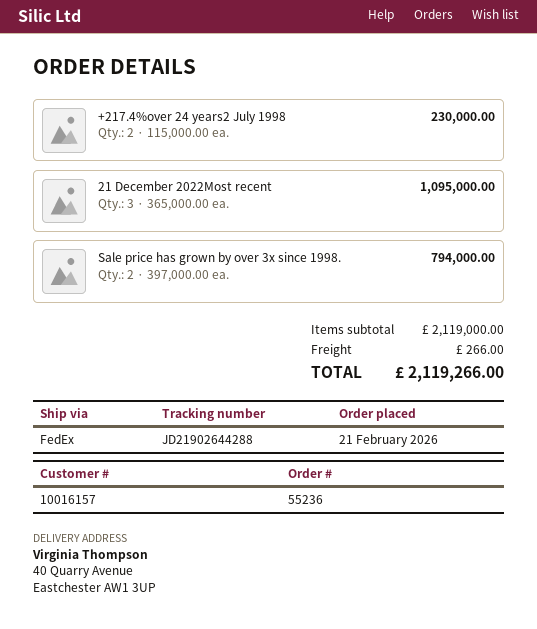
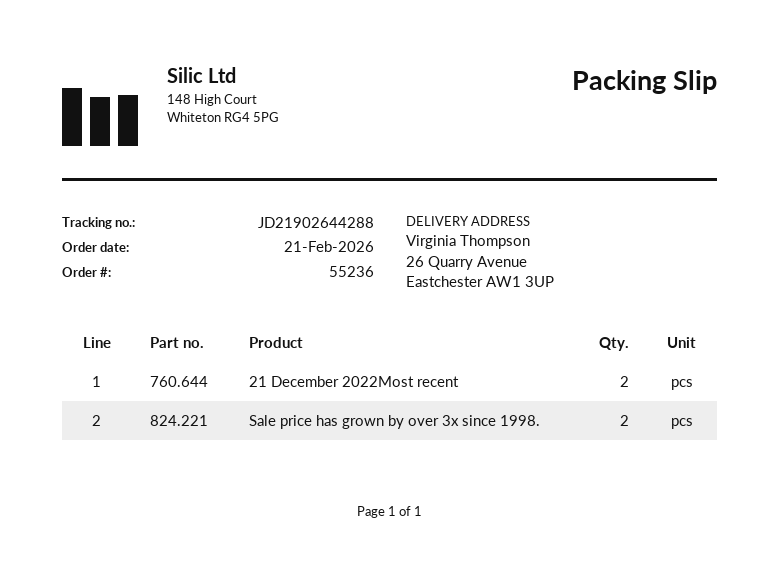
ship to: 40 Quarry Avenue, Eastchester AW1 3UP -> 26 Quarry Avenue, Eastchester AW1 3UP
+217.4%over 24 years2 July 1998: 2 -> none
21 December 2022Most recent: 3 -> 2

